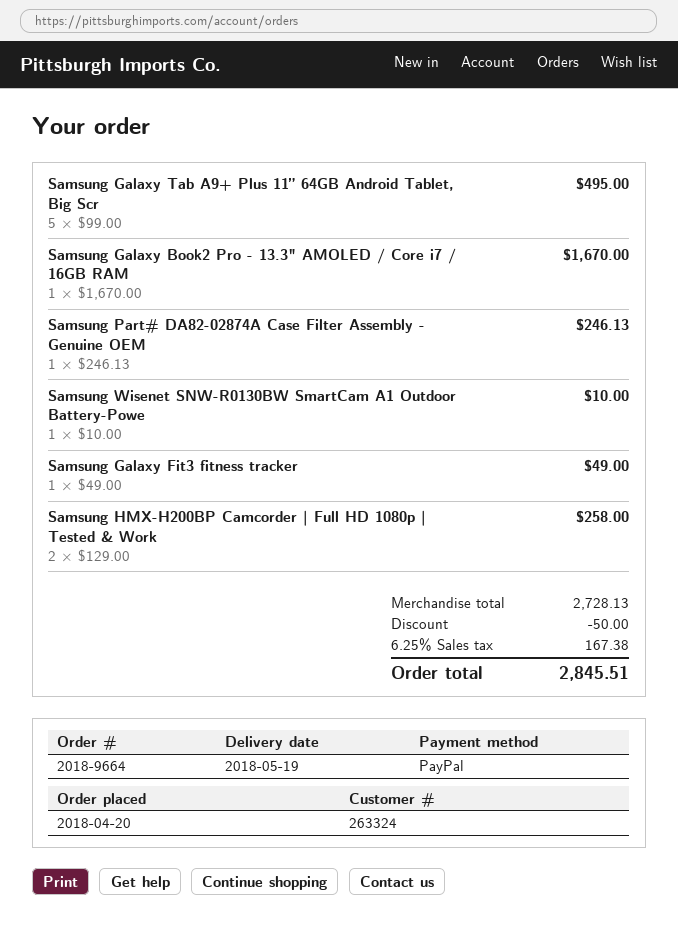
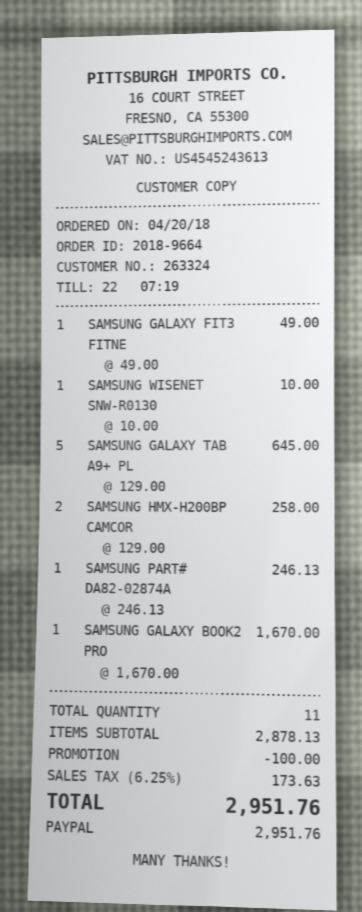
Samsung Galaxy Tab A9+ Plus 11” 64GB Android Tablet, Big Scr: 5 x 99.00 = 495.00 -> 5 x 129.00 = 645.00
subtotal: 2728.13 -> 2878.13
discount: 50.00 -> 100.00
tax: 6.25% = 167.38 -> 6.25% = 173.63
total: 2845.51 -> 2951.76

